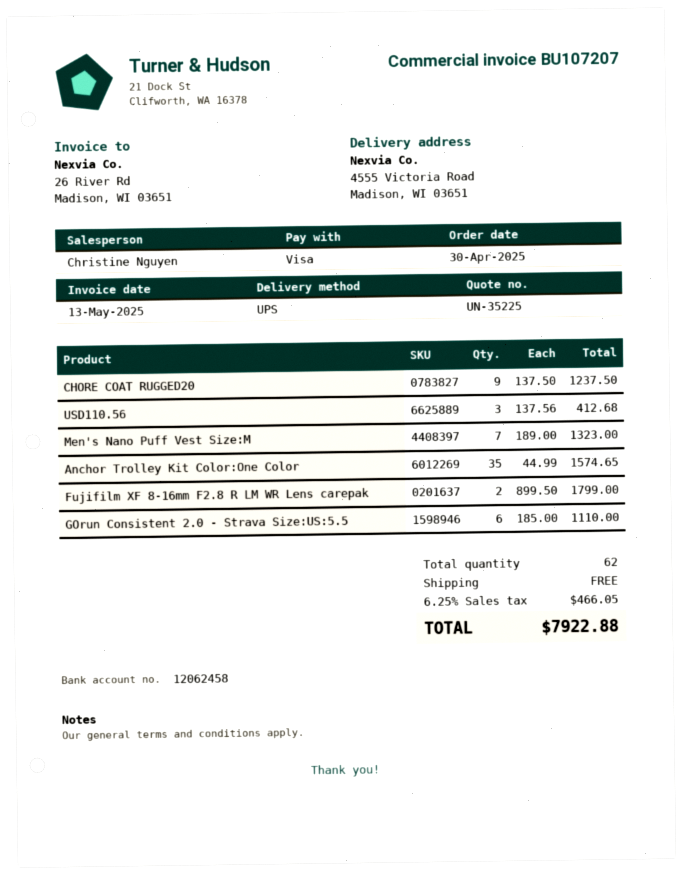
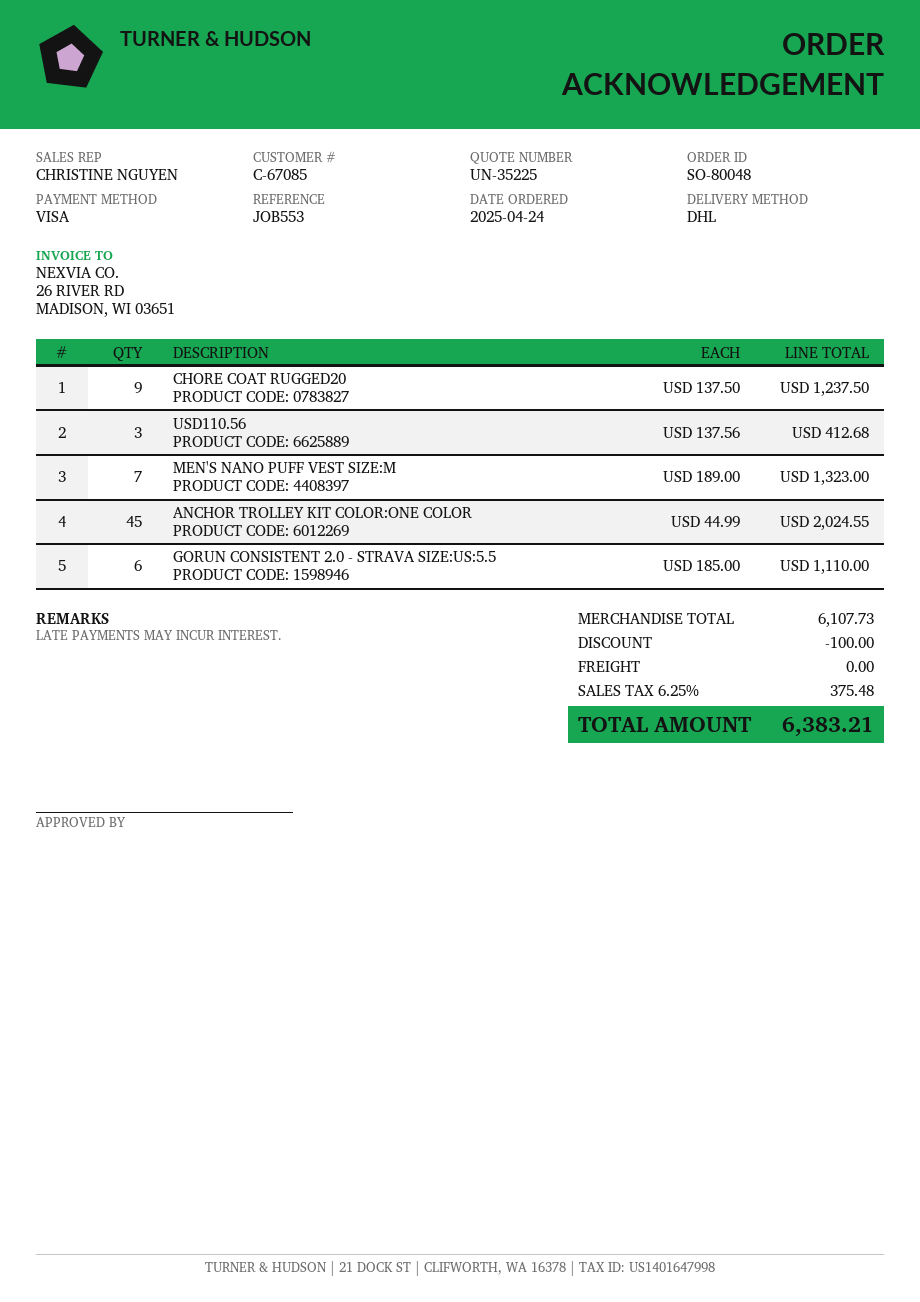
order date: 2025-04-30 -> 2025-04-24
shipping method: UPS -> DHL
Anchor Trolley Kit Color:One Color: 35 x 44.99 = 1574.65 -> 45 x 44.99 = 2024.55
Fujifilm XF 8-16mm F2.8 R LM WR Lens carepak: 2 x 899.50 = 1799.00 -> none
discount: none -> 100.00
tax: 6.25% = 466.05 -> 6.25% = 375.48
total: 7922.88 -> 6383.21

